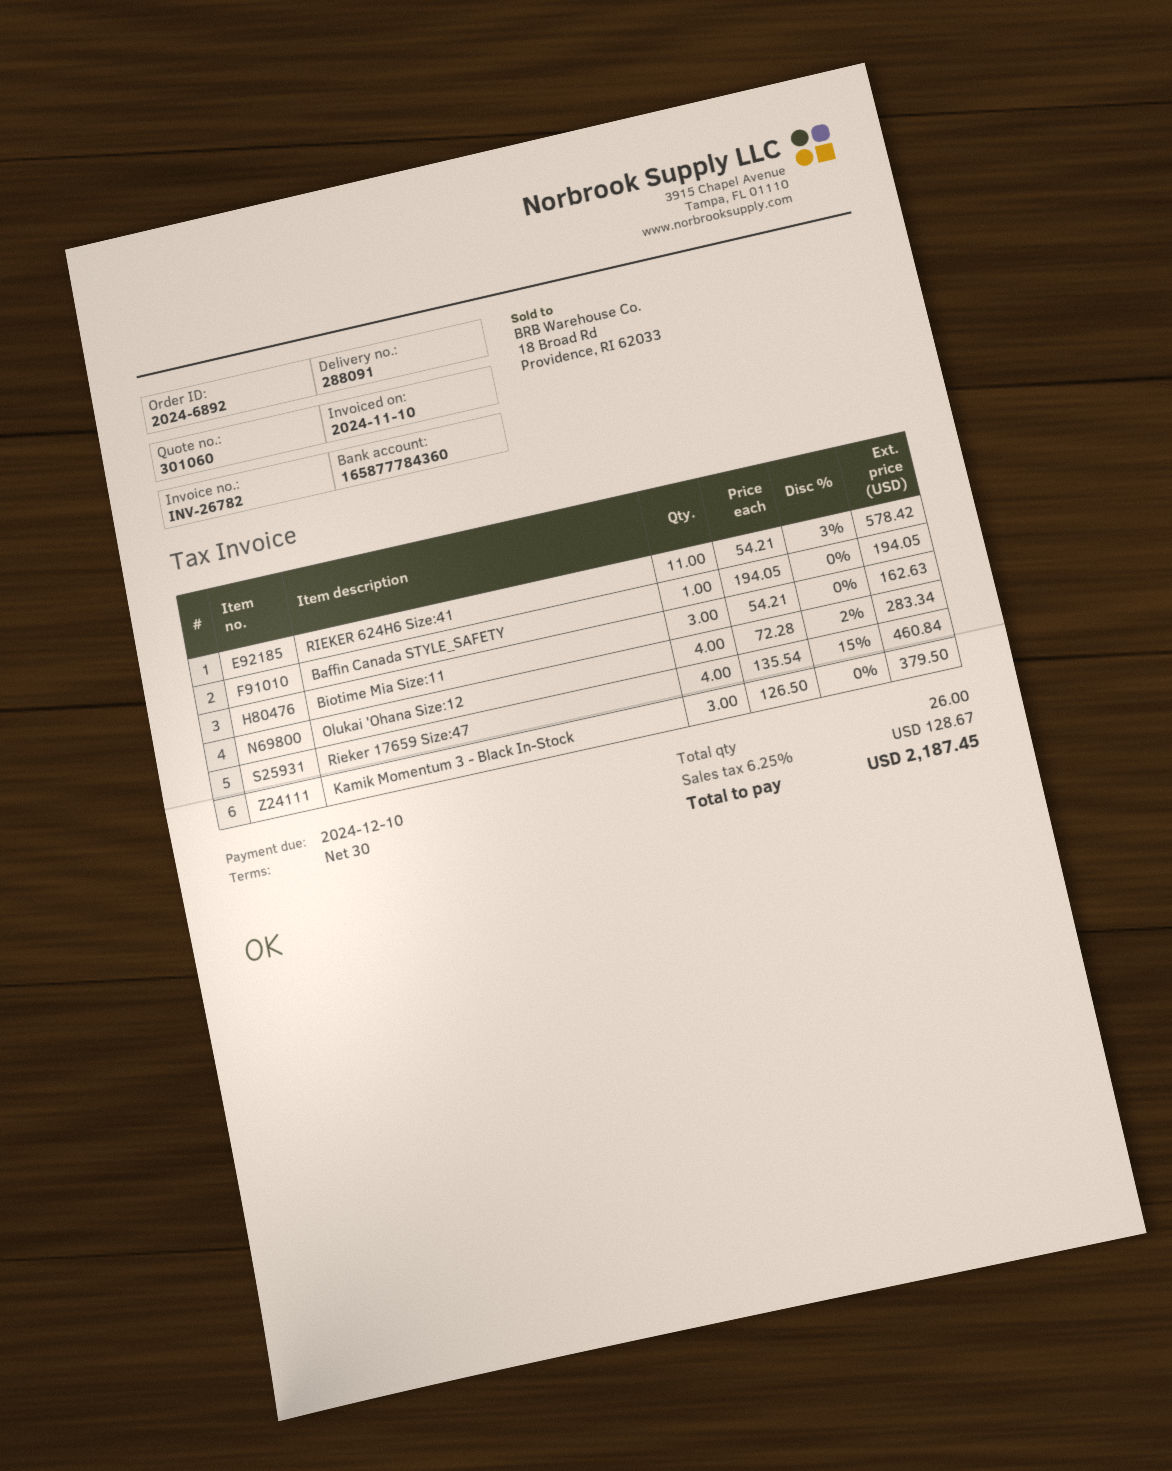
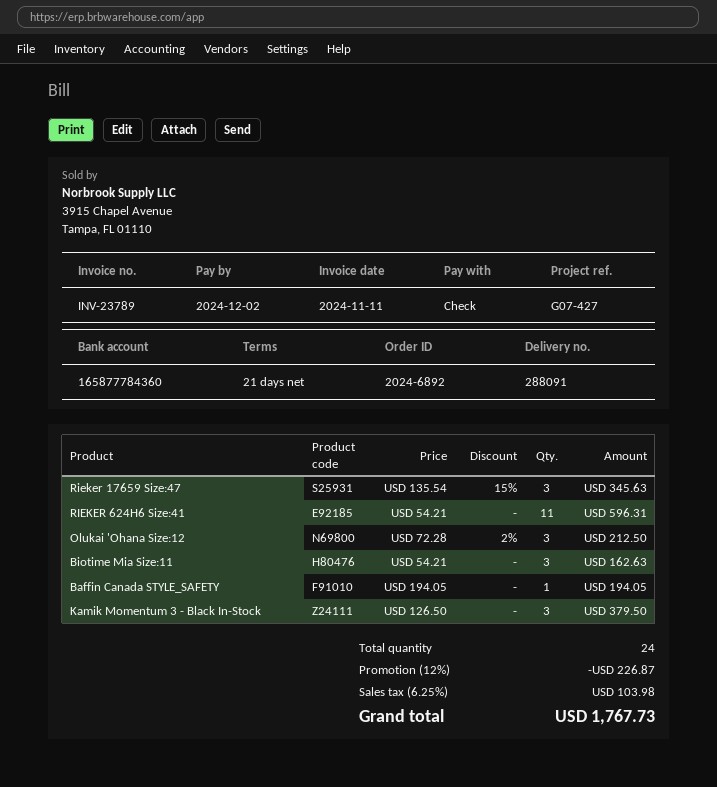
invoice number: INV-26782 -> INV-23789
invoice date: 2024-11-10 -> 2024-11-11
payment terms: 30 days -> 21 days
due date: 2024-12-10 -> 2024-12-02
RIEKER 624H6 Size:41: 11 x 54.21 - 3% = 578.42 -> 11 x 54.21 = 596.31
Olukai 'Ohana Size:12: 4 x 72.28 - 2% = 283.34 -> 3 x 72.28 - 2% = 212.50
Rieker 17659 Size:47: 4 x 135.54 - 15% = 460.84 -> 3 x 135.54 - 15% = 345.63
total quantity: 26 -> 24
discount: none -> 12% = 226.87
tax: 6.25% = 128.67 -> 6.25% = 103.98
total: 2187.45 -> 1767.73

